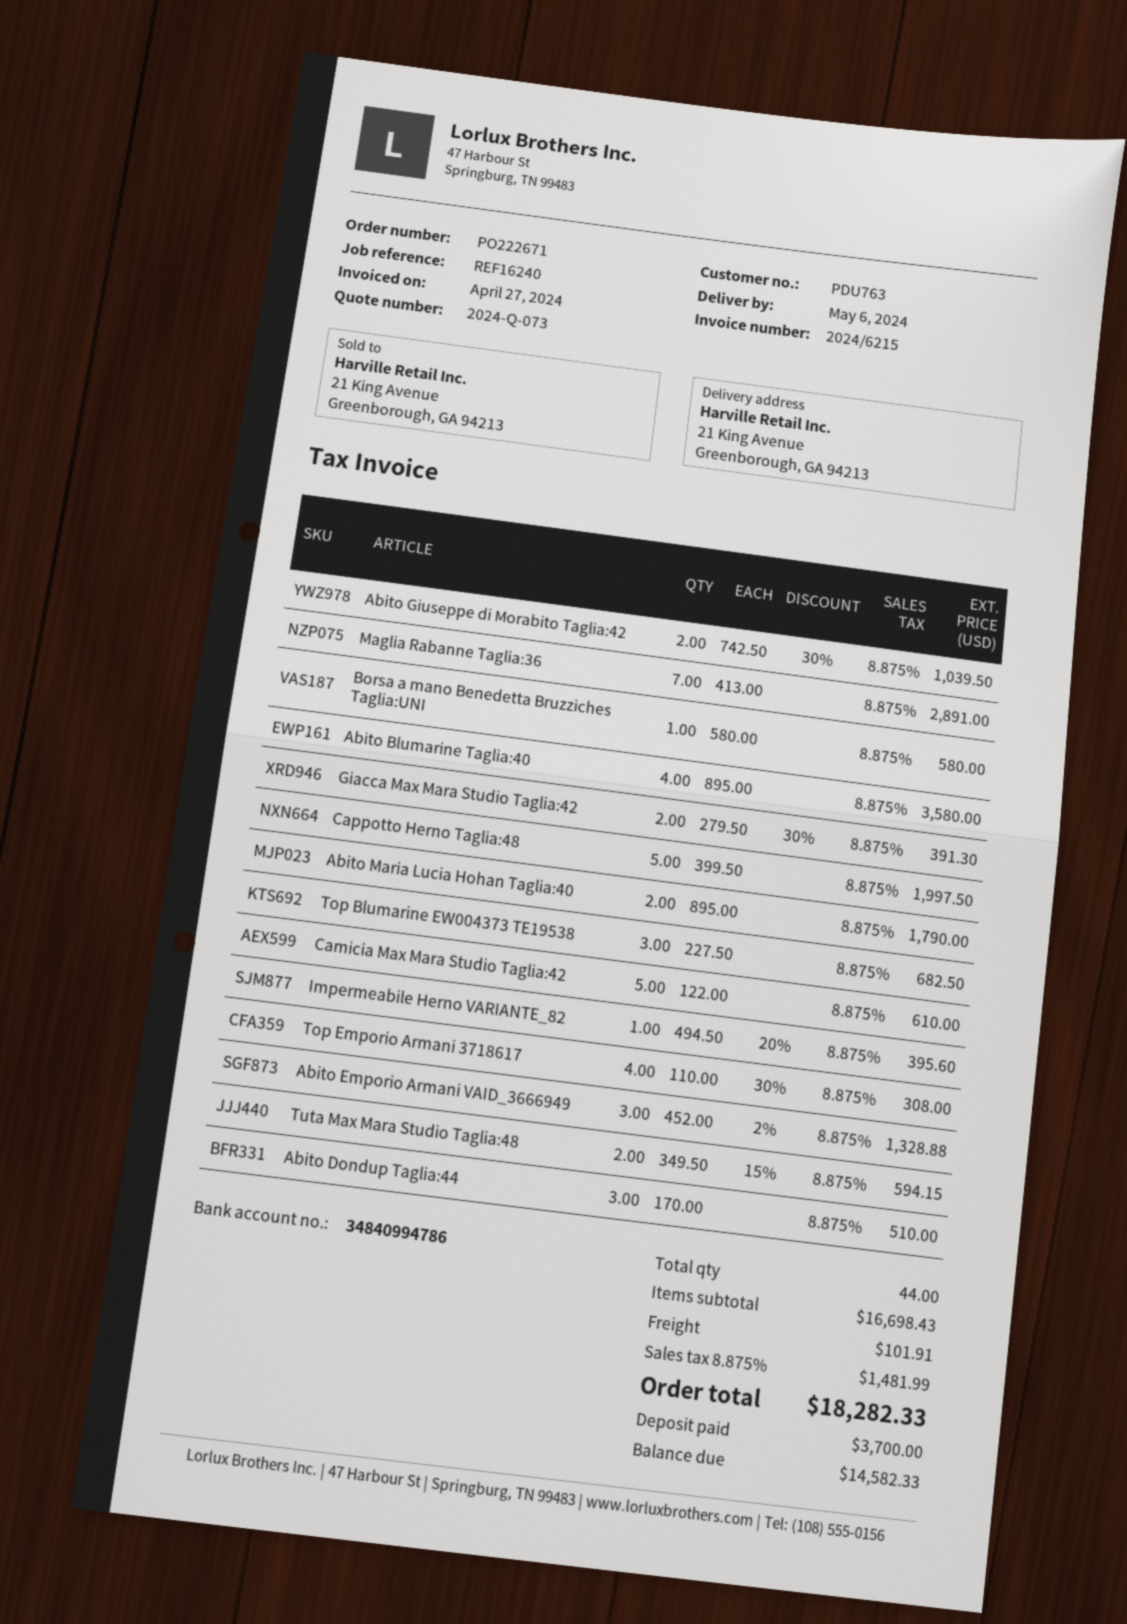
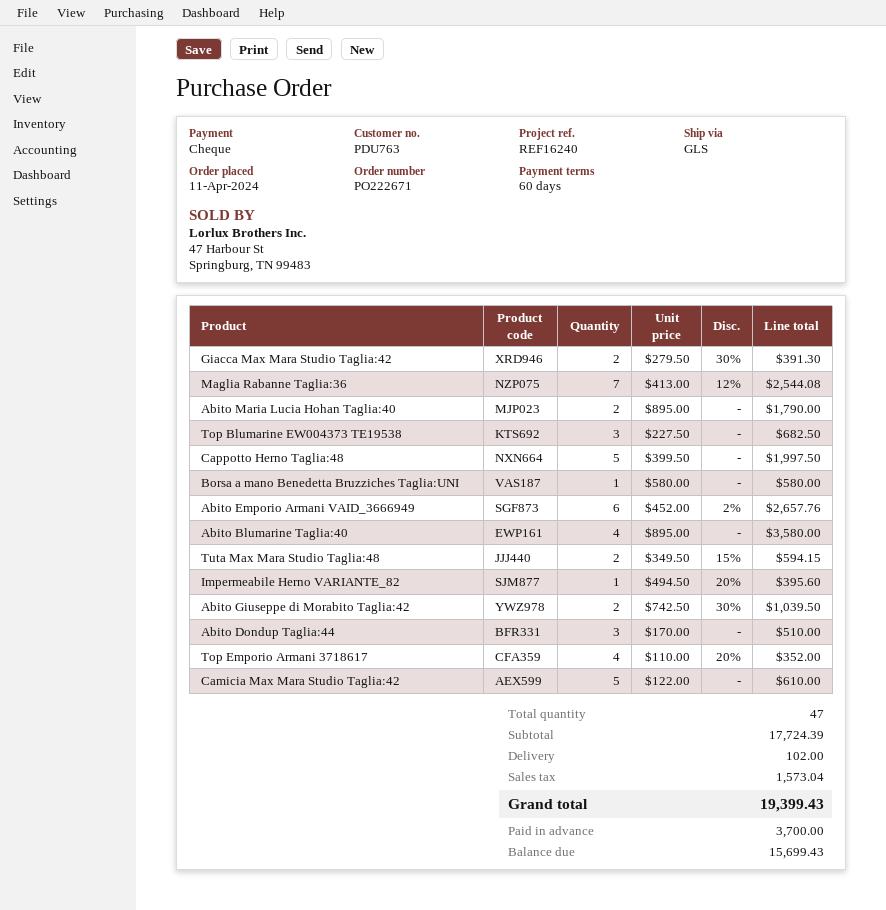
Maglia Rabanne Taglia:36: 7 x 413.00 = 2891.00 -> 7 x 413.00 - 12% = 2544.08
Top Emporio Armani 3718617: 4 x 110.00 - 30% = 308.00 -> 4 x 110.00 - 20% = 352.00
Abito Emporio Armani VAID_3666949: 3 x 452.00 - 2% = 1328.88 -> 6 x 452.00 - 2% = 2657.76
total quantity: 44 -> 47
subtotal: 16698.43 -> 17724.39
shipping: 101.91 -> 102.00
tax: 1481.99 -> 1573.04
total: 18282.33 -> 19399.43
balance: 14582.33 -> 15699.43

